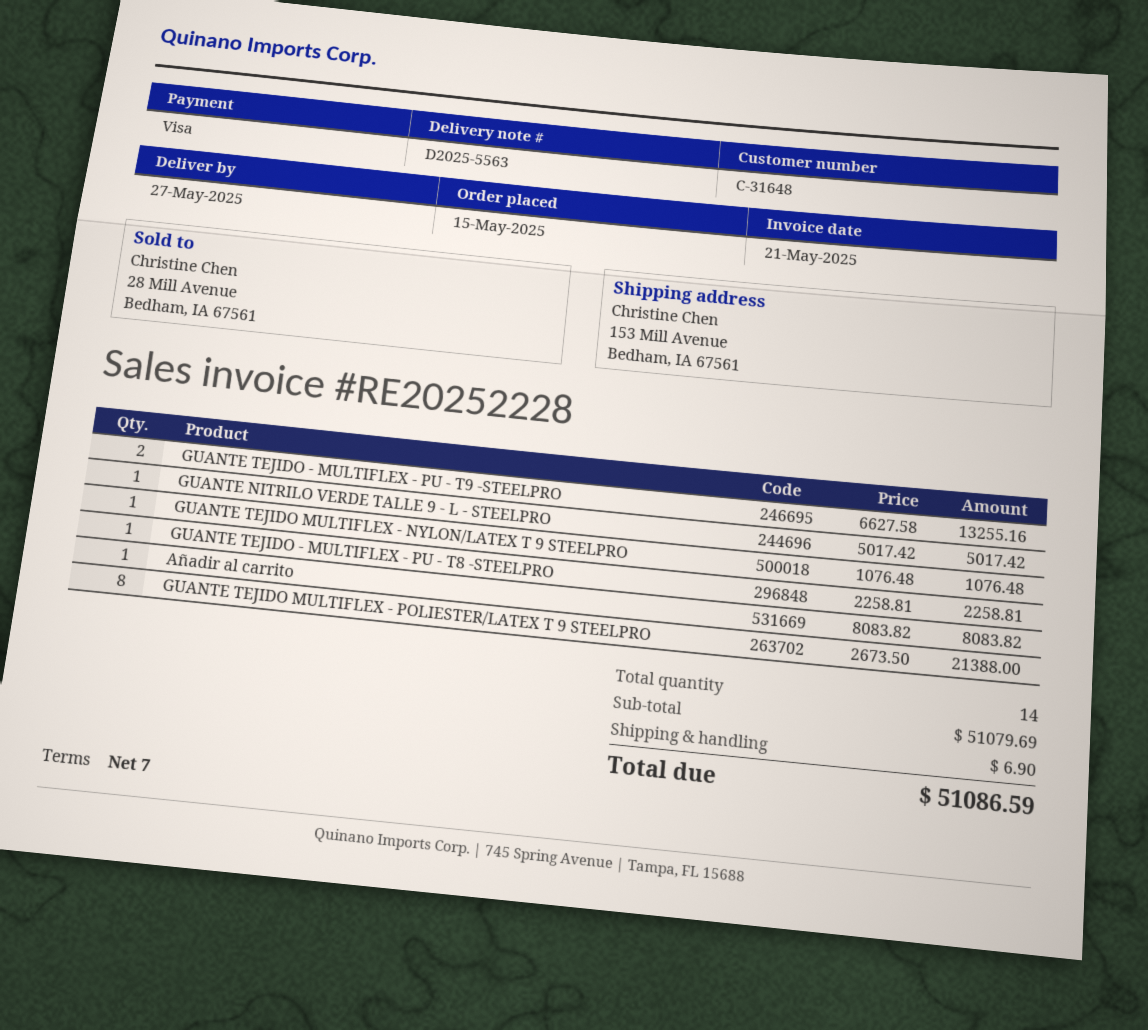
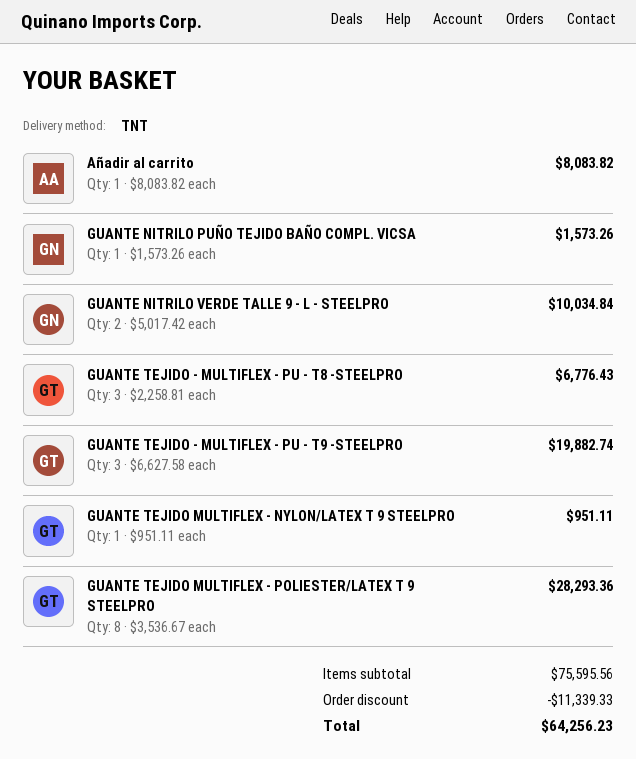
GUANTE TEJIDO - MULTIFLEX - PU - T9 -STEELPRO: 2 x 6627.58 = 13255.16 -> 3 x 6627.58 = 19882.74
GUANTE NITRILO VERDE TALLE 9 - L - STEELPRO: 1 x 5017.42 = 5017.42 -> 2 x 5017.42 = 10034.84
GUANTE TEJIDO MULTIFLEX - NYLON/LATEX T 9 STEELPRO: 1 x 1076.48 = 1076.48 -> 1 x 951.11 = 951.11
GUANTE TEJIDO - MULTIFLEX - PU - T8 -STEELPRO: 1 x 2258.81 = 2258.81 -> 3 x 2258.81 = 6776.43
GUANTE TEJIDO MULTIFLEX - POLIESTER/LATEX T 9 STEELPRO: 8 x 2673.50 = 21388.00 -> 8 x 3536.67 = 28293.36
GUANTE NITRILO PUÑO TEJIDO BAÑO COMPL. VICSA: none -> 1 x 1573.26 = 1573.26
subtotal: 51079.69 -> 75595.56
discount: none -> 11339.33
shipping: 6.90 -> none
total: 51086.59 -> 64256.23

